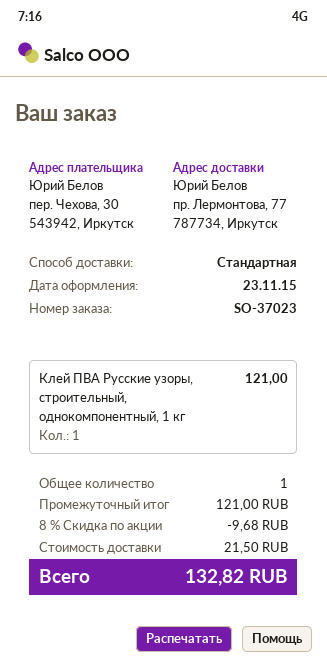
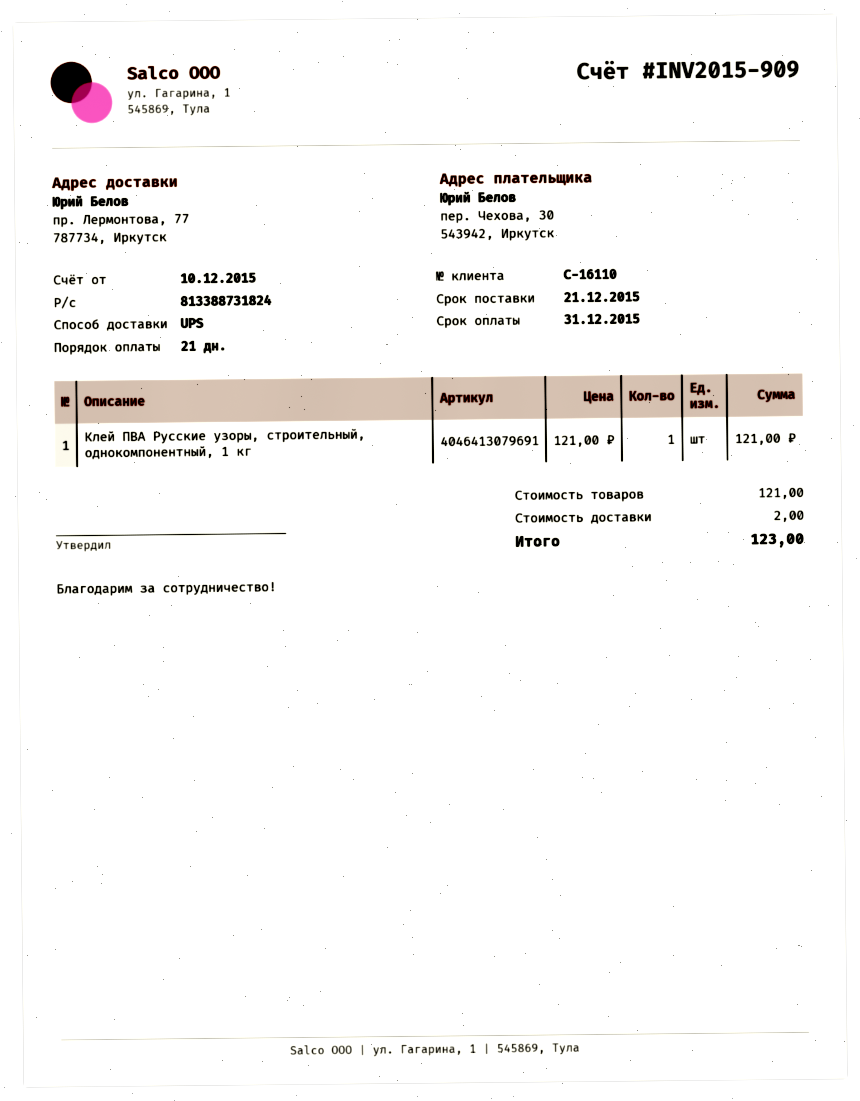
shipping method: standard -> UPS
discount: 8% = 9.68 -> none
shipping: 21.50 -> 2.00
total: 132.82 -> 123.00

